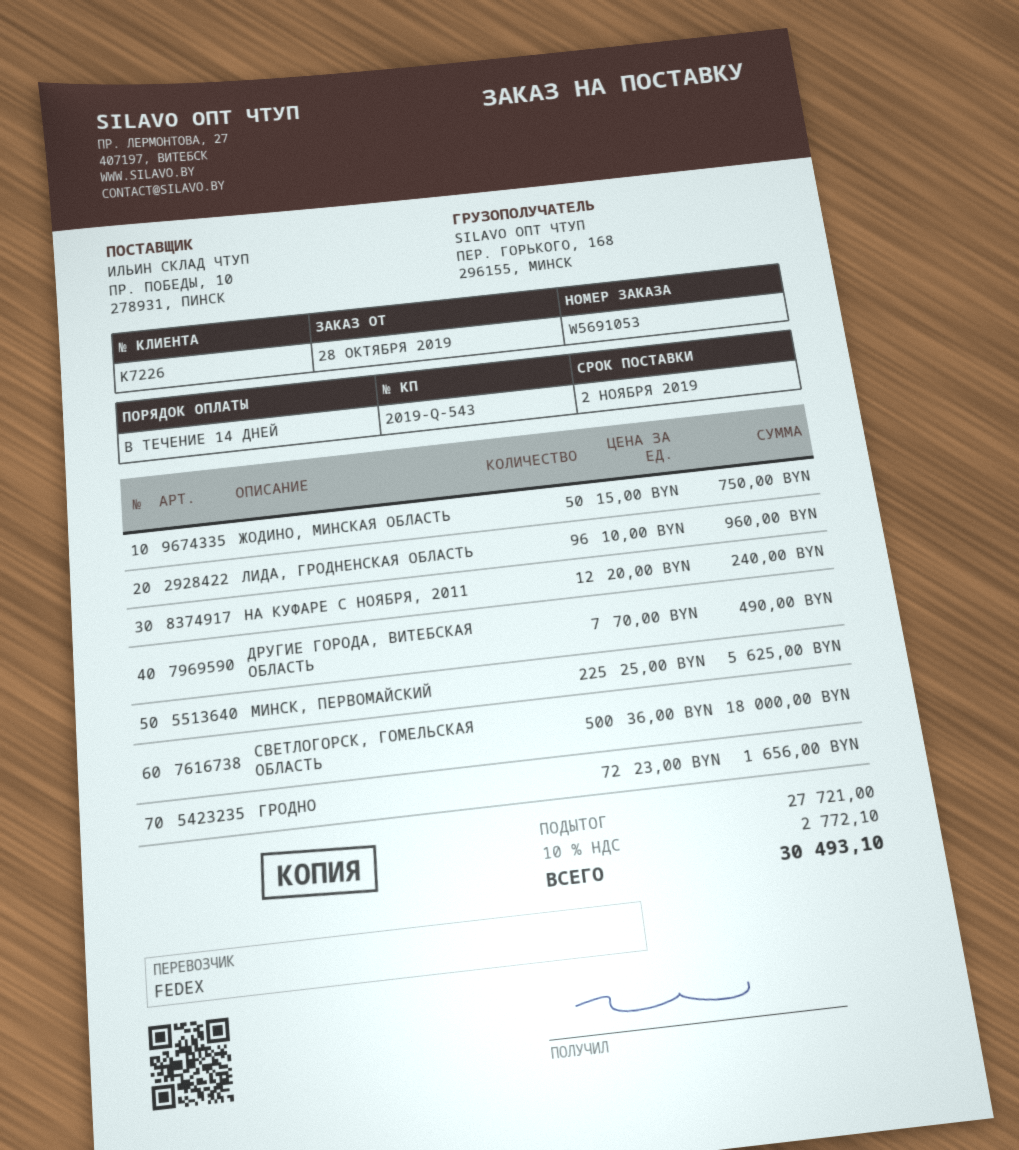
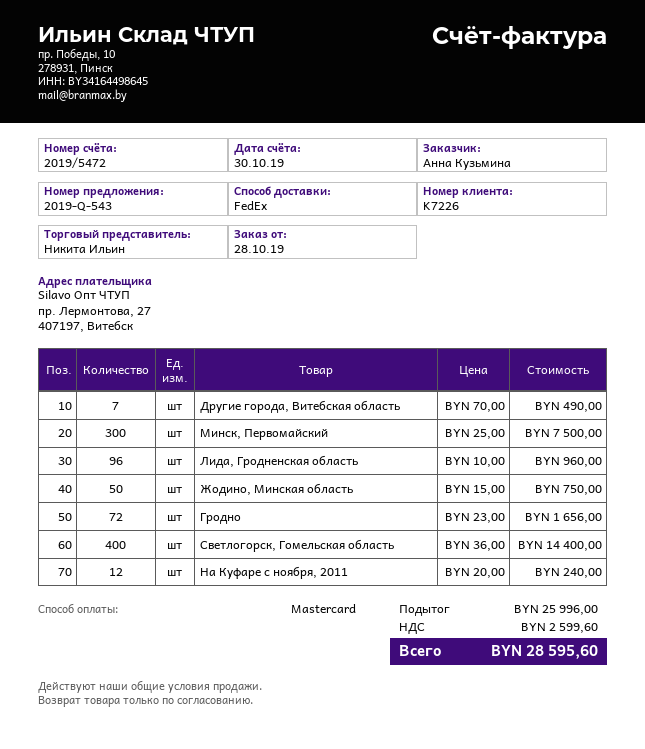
МИНСК, ПЕРВОМАЙСКИЙ: 225 x 25.00 = 5625.00 -> 300 x 25.00 = 7500.00
СВЕТЛОГОРСК, ГОМЕЛЬСКАЯ ОБЛАСТЬ: 500 x 36.00 = 18000.00 -> 400 x 36.00 = 14400.00
subtotal: 27721.00 -> 25996.00
tax: 2772.10 -> 2599.60
total: 30493.10 -> 28595.60

